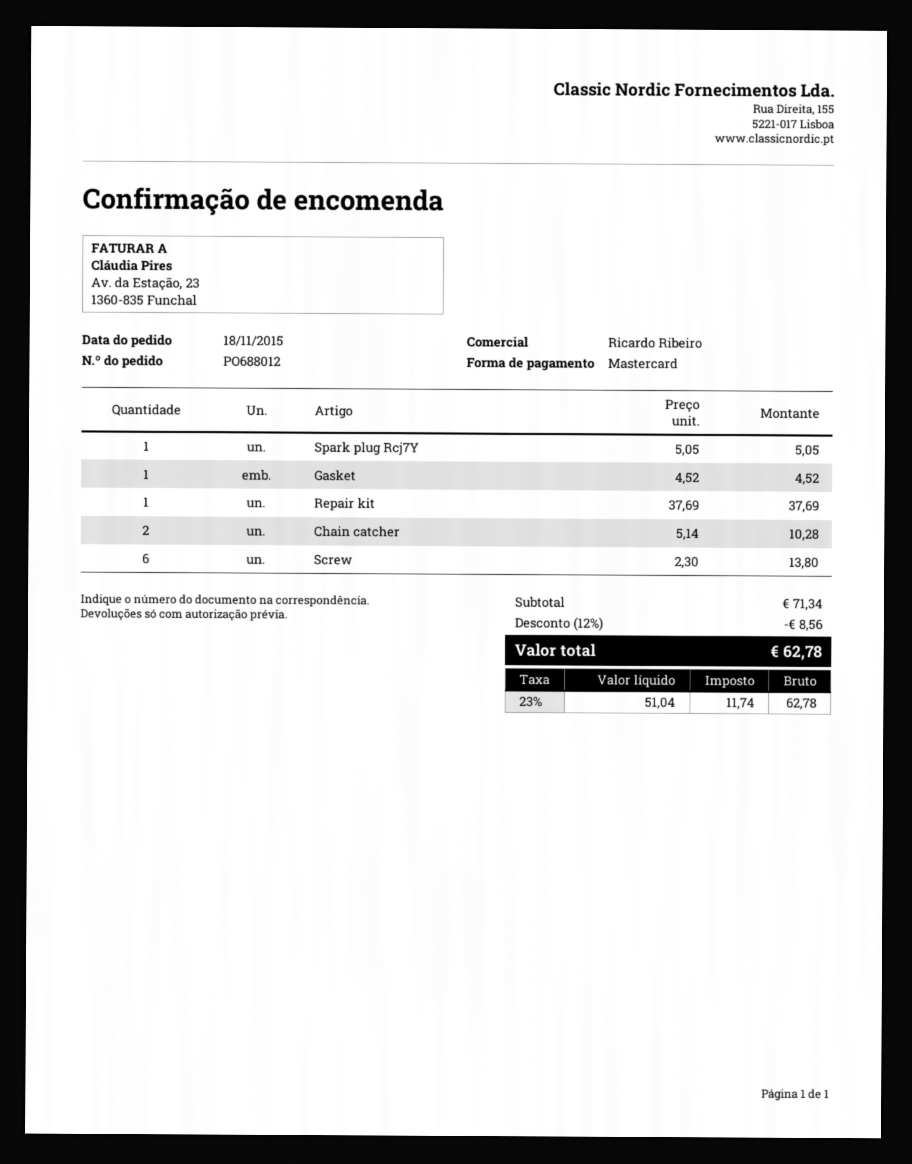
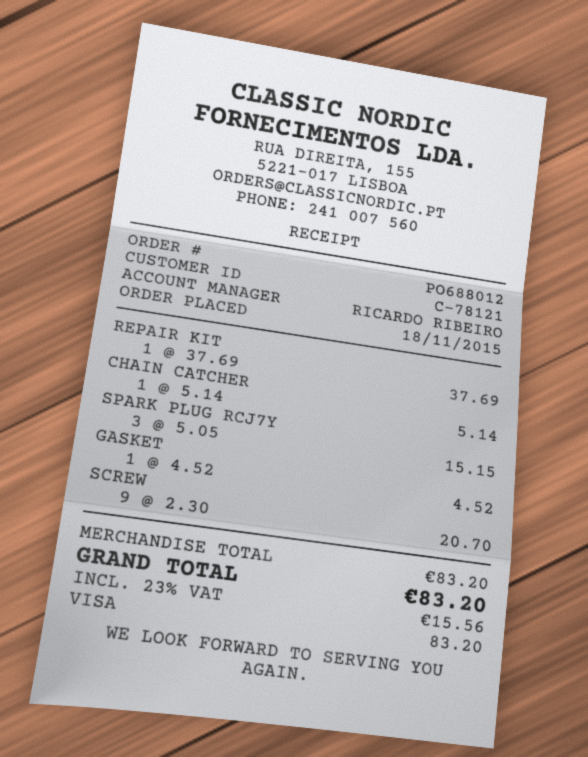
payment method: Mastercard -> Visa
Spark plug Rcj7Y: 1 x 5.05 = 5.05 -> 3 x 5.05 = 15.15
Chain catcher: 2 x 5.14 = 10.28 -> 1 x 5.14 = 5.14
Screw: 6 x 2.30 = 13.80 -> 9 x 2.30 = 20.70
subtotal: 71.34 -> 83.20
discount: 12% = 8.56 -> none
tax: 23% = 11.74 -> 23% = 15.56
total: 62.78 -> 83.20

